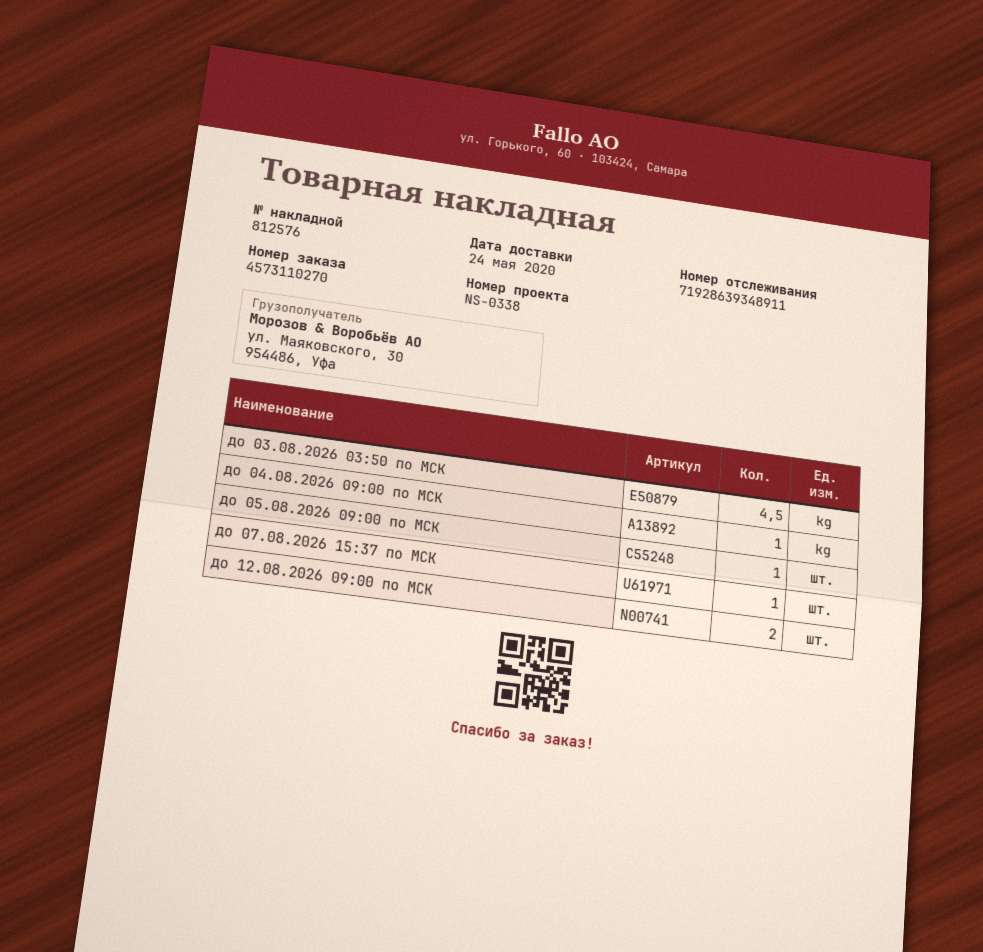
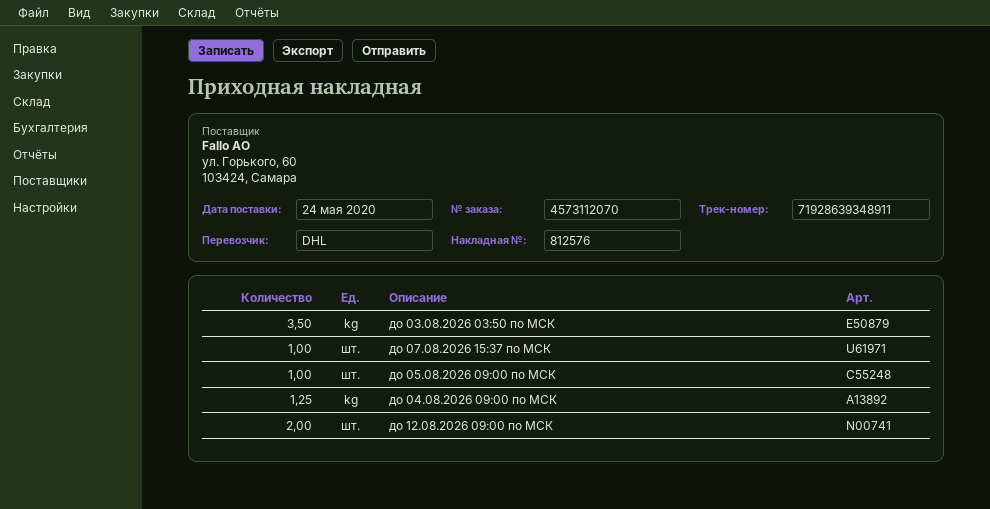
order number: 4573110270 -> 4573112070
до 03.08.2026 03:50 по МСК: 4.5 -> 3.5
до 04.08.2026 09:00 по МСК: 1 -> 1.25

